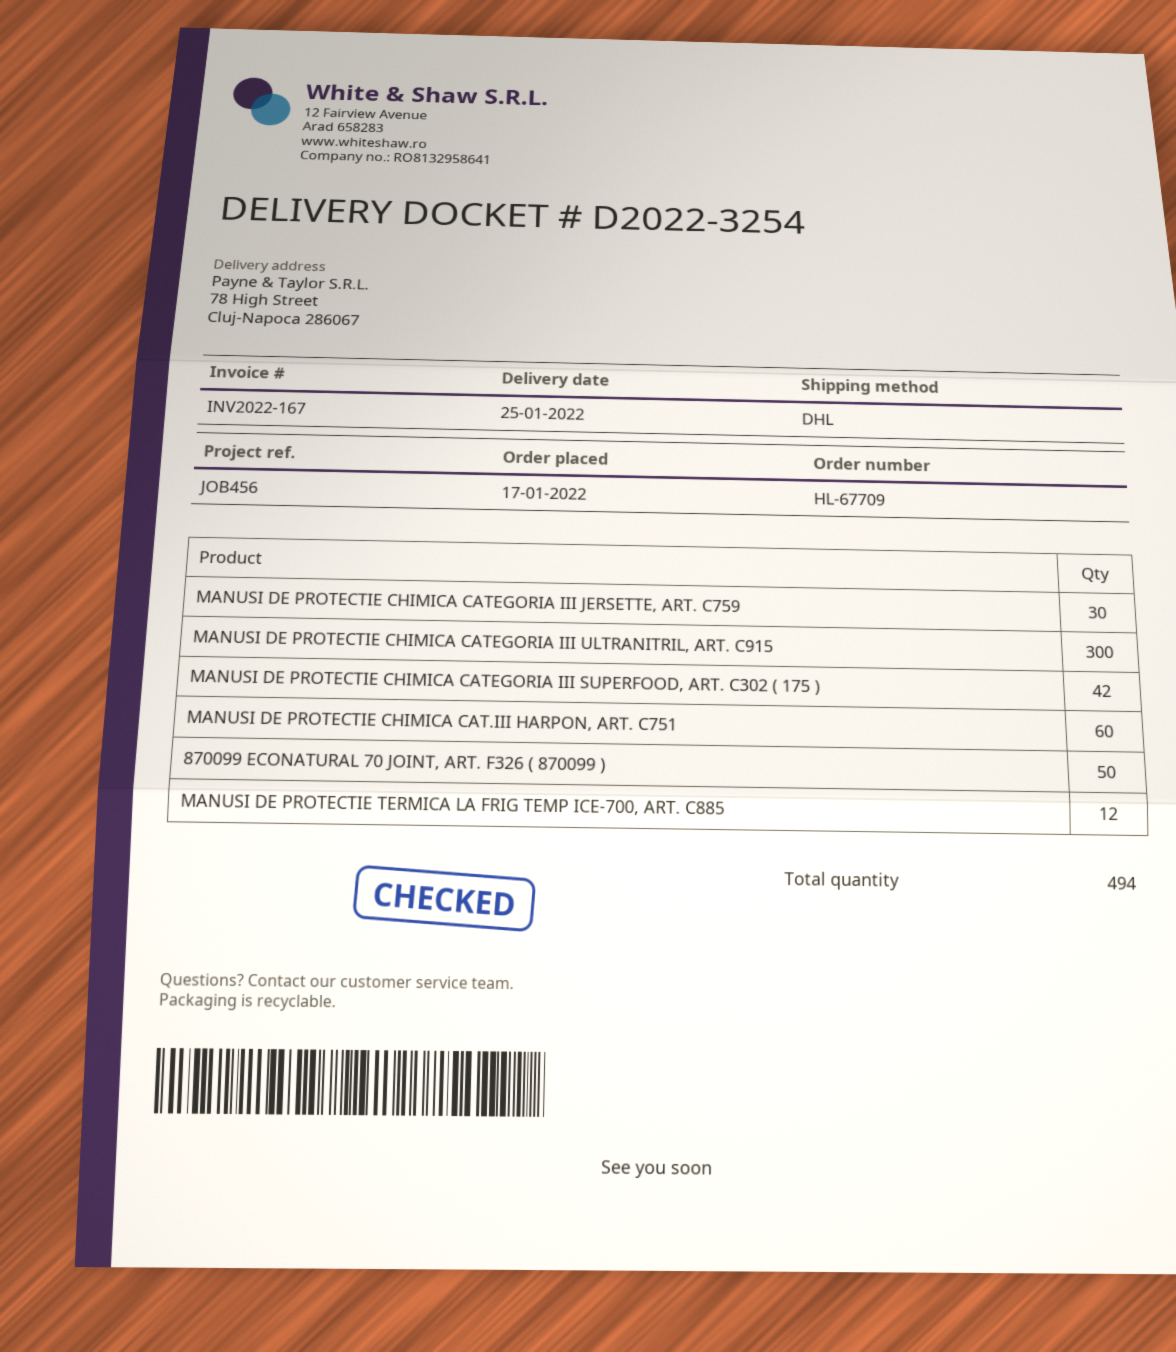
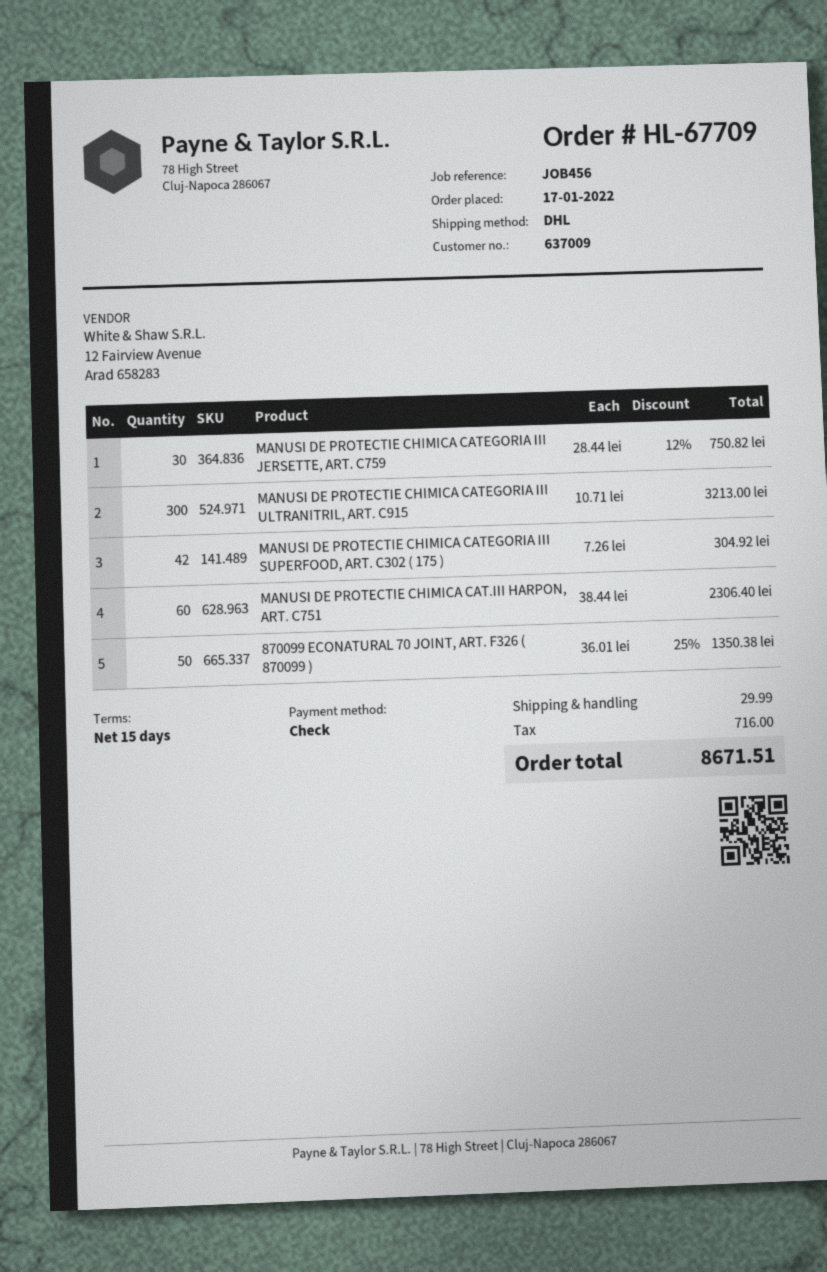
MANUSI DE PROTECTIE TERMICA LA FRIG TEMP ICE-700, ART. C885: 12 -> none

